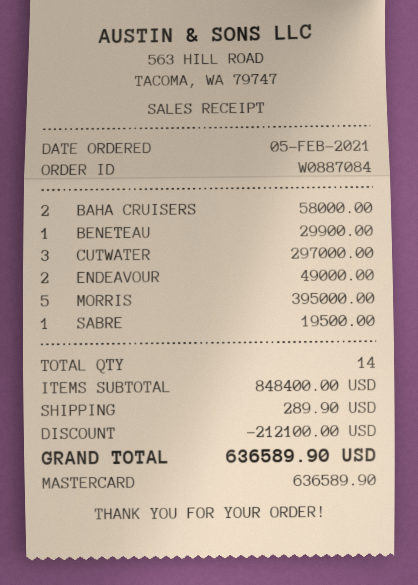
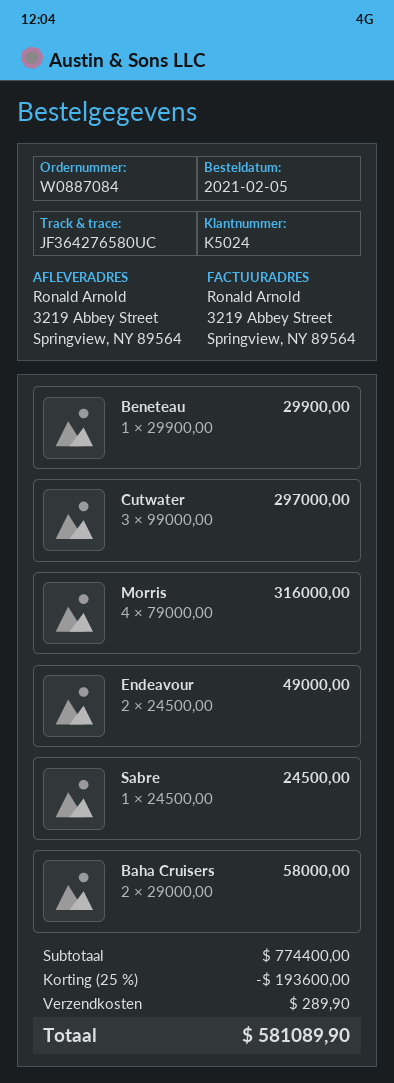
MORRIS: 5 for 395000.00 -> 4 for 316000.00
SABRE: 1 for 19500.00 -> 1 for 24500.00
subtotal: 848400.00 -> 774400.00
discount: 212100.00 -> 193600.00
total: 636589.90 -> 581089.90

